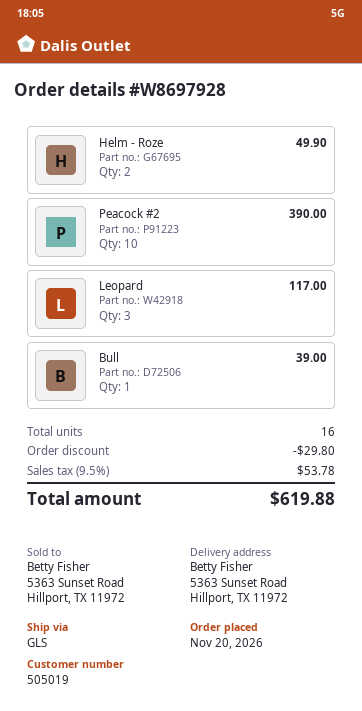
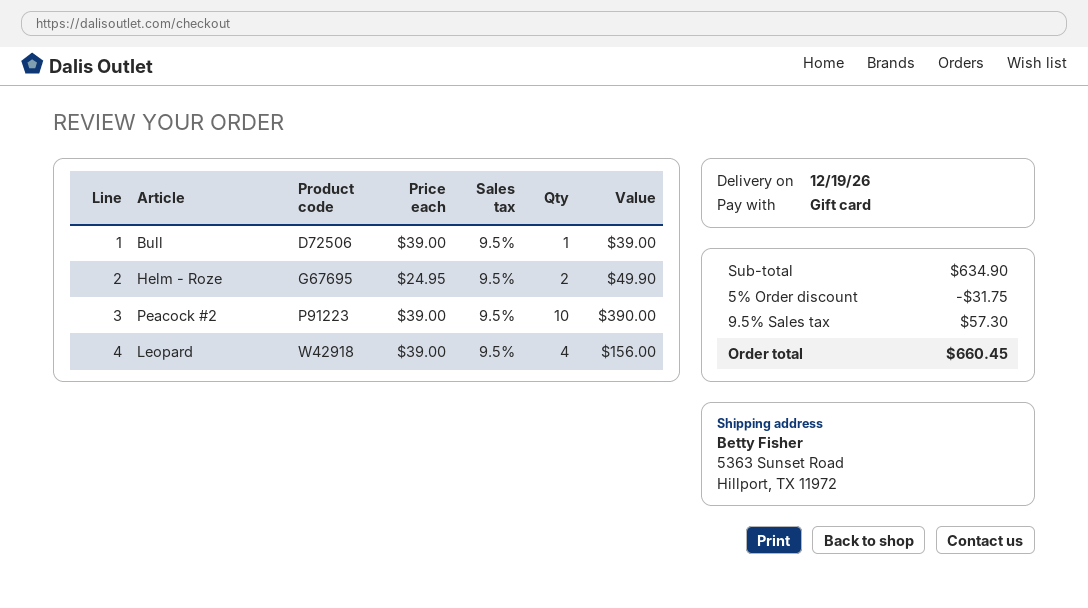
Leopard: 3 for 117.00 -> 4 for 156.00
discount: 29.80 -> 31.75
tax: 9.5% = 53.78 -> 9.5% = 57.30
total: 619.88 -> 660.45

